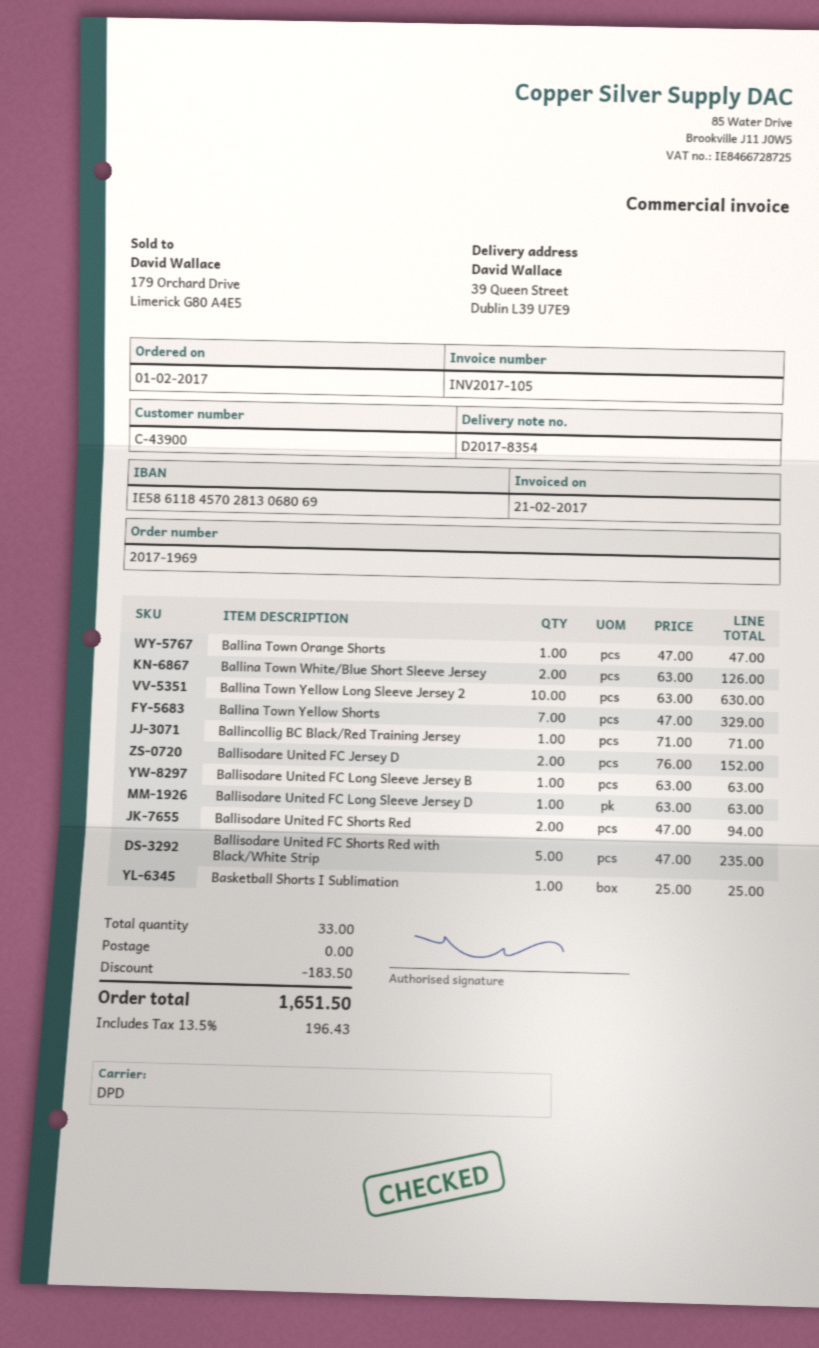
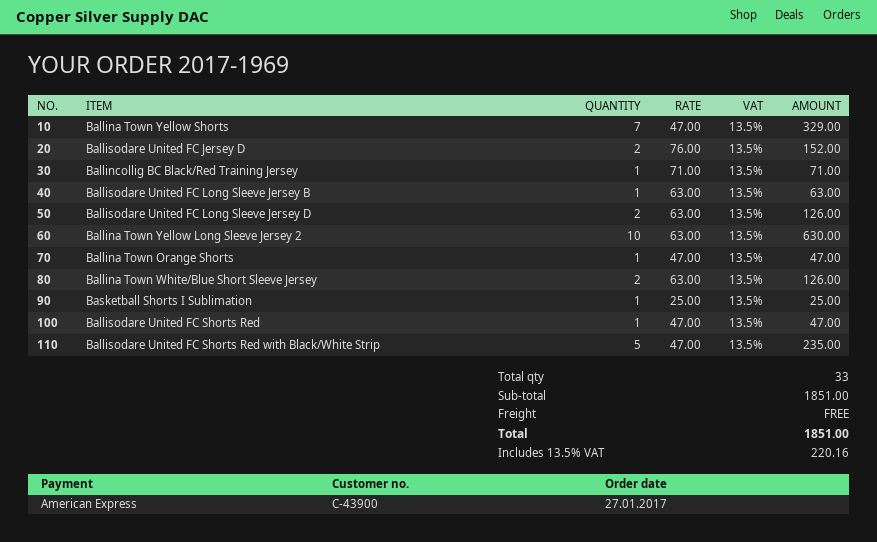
order date: 2017-02-01 -> 2017-01-27
Ballisodare United FC Long Sleeve Jersey D: 1 x 63.00 = 63.00 -> 2 x 63.00 = 126.00
Ballisodare United FC Shorts Red: 2 x 47.00 = 94.00 -> 1 x 47.00 = 47.00
discount: 183.50 -> none
tax: 13.5% = 196.43 -> 13.5% = 220.16
total: 1651.50 -> 1851.00

